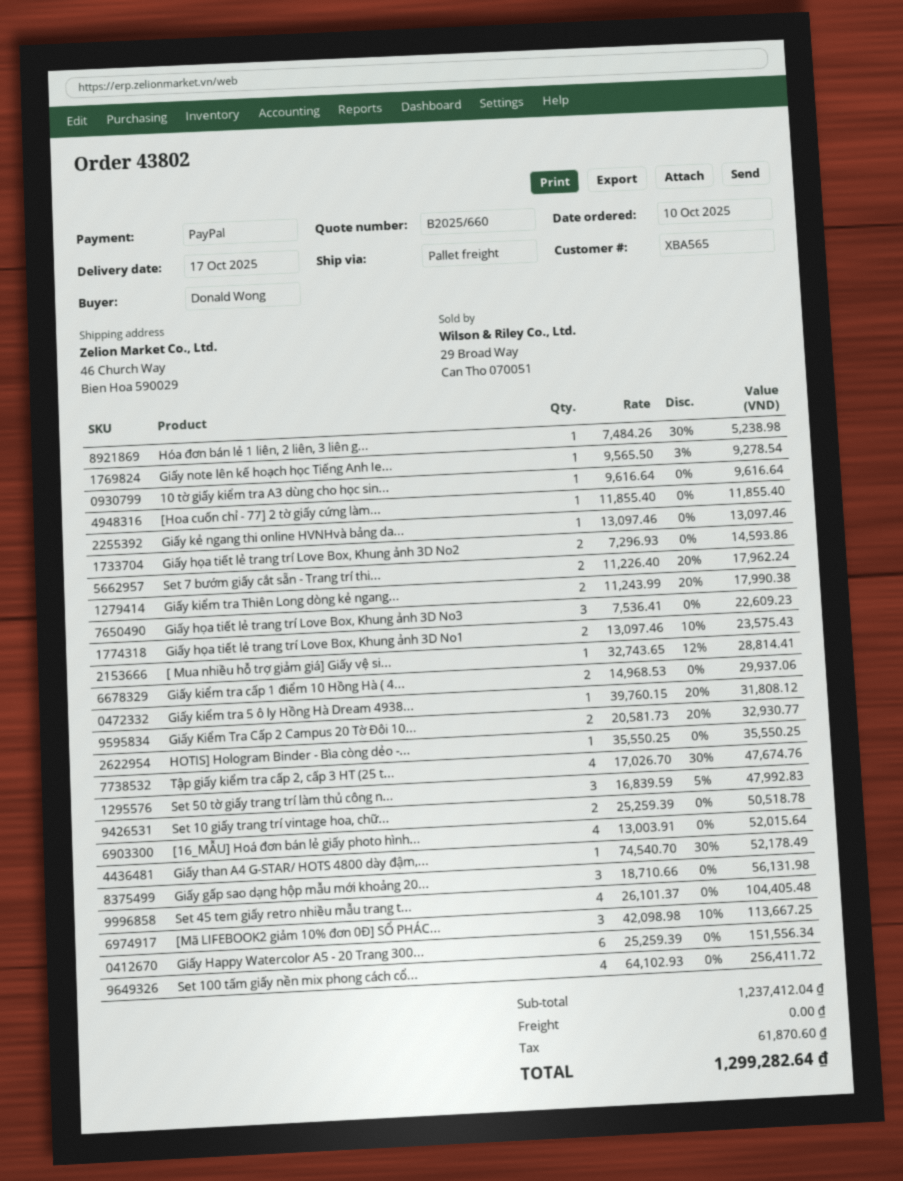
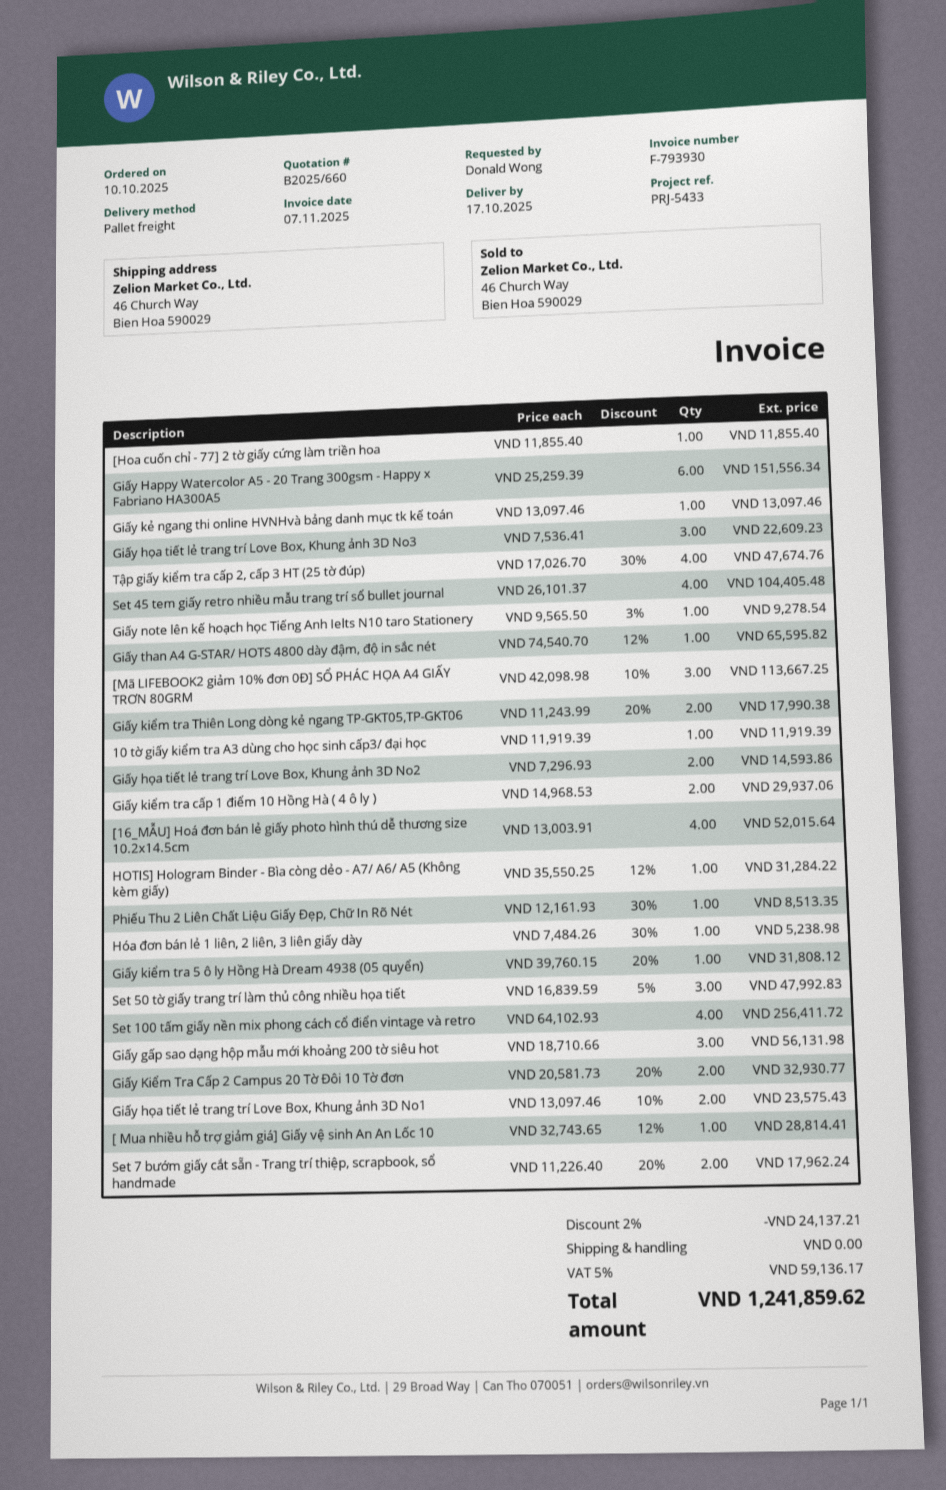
10 tờ giấy kiểm tra A3 dùng cho học sin...: 1 x 9616.64 = 9616.64 -> 1 x 11919.39 = 11919.39
HOTIS] Hologram Binder - Bìa còng dẻo -...: 1 x 35550.25 = 35550.25 -> 1 x 35550.25 - 12% = 31284.22
Set 10 giấy trang trí vintage hoa, chữ...: 2 x 25259.39 = 50518.78 -> none
Giấy than A4 G-STAR/ HOTS 4800 dày đậm,...: 1 x 74540.70 - 30% = 52178.49 -> 1 x 74540.70 - 12% = 65595.82
Phiếu Thu 2 Liên Chất Liệu Giấy Đẹp, Chữ In Rõ Nét: none -> 1 x 12161.93 - 30% = 8513.35
discount: none -> 2% = 24137.21
tax: 61870.60 -> 59136.17
total: 1299282.64 -> 1241859.62

